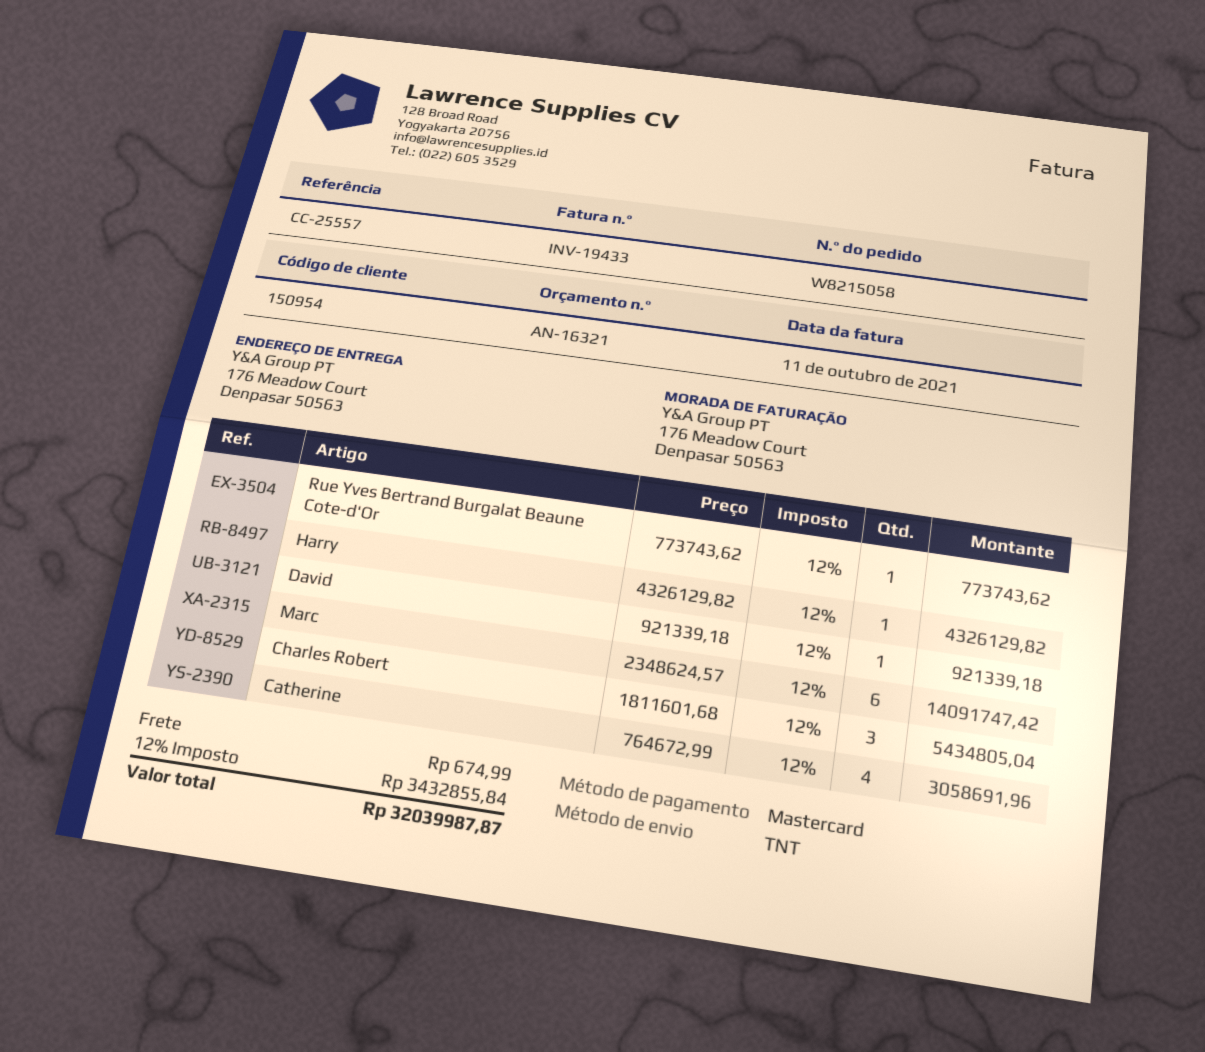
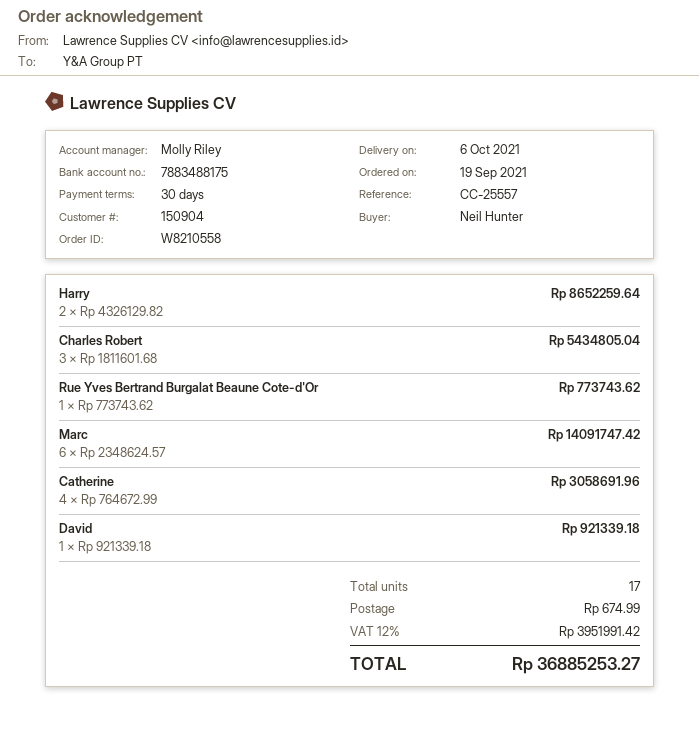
order number: W8215058 -> W8210558
customer number: 150954 -> 150904
Harry: 1 x 4326129.82 = 4326129.82 -> 2 x 4326129.82 = 8652259.64
tax: 12% = 3432855.84 -> 12% = 3951991.42
total: 32039987.87 -> 36885253.27

